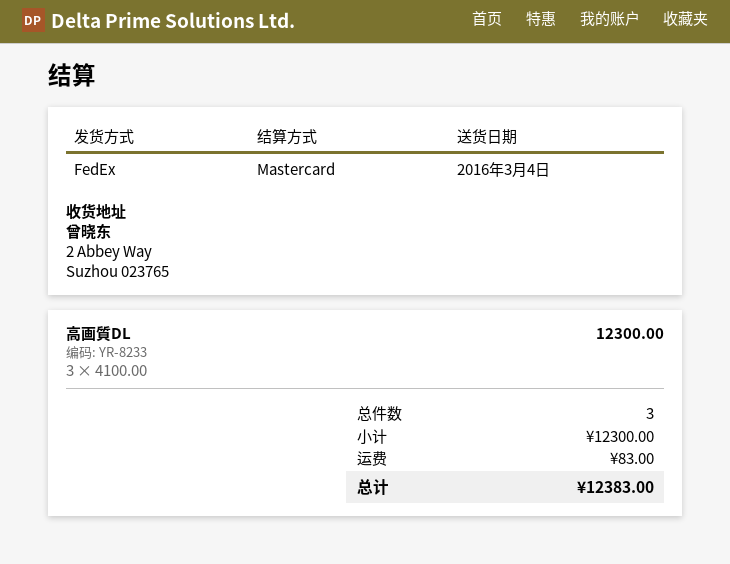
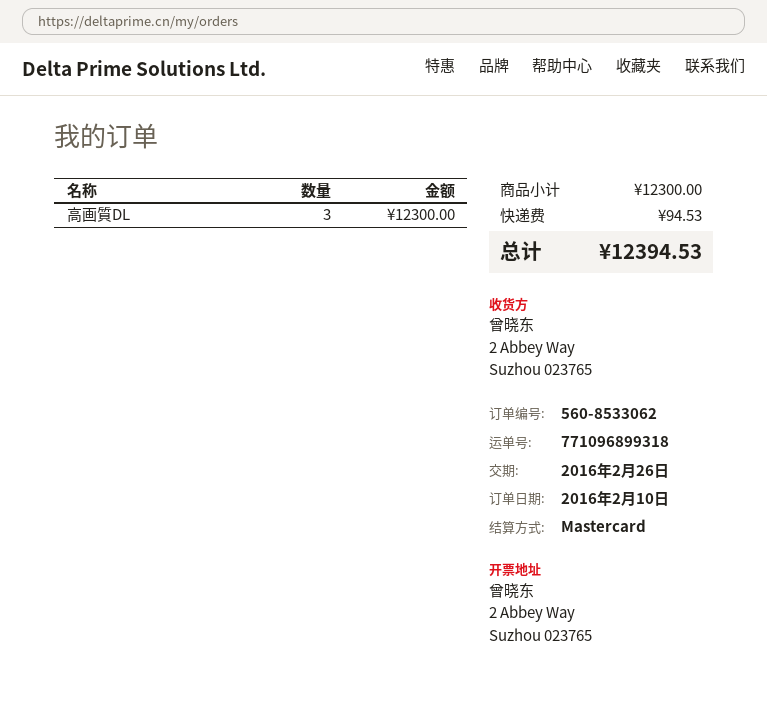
delivery date: 2016-03-04 -> 2016-02-26
shipping: 83.00 -> 94.53
total: 12383.00 -> 12394.53

